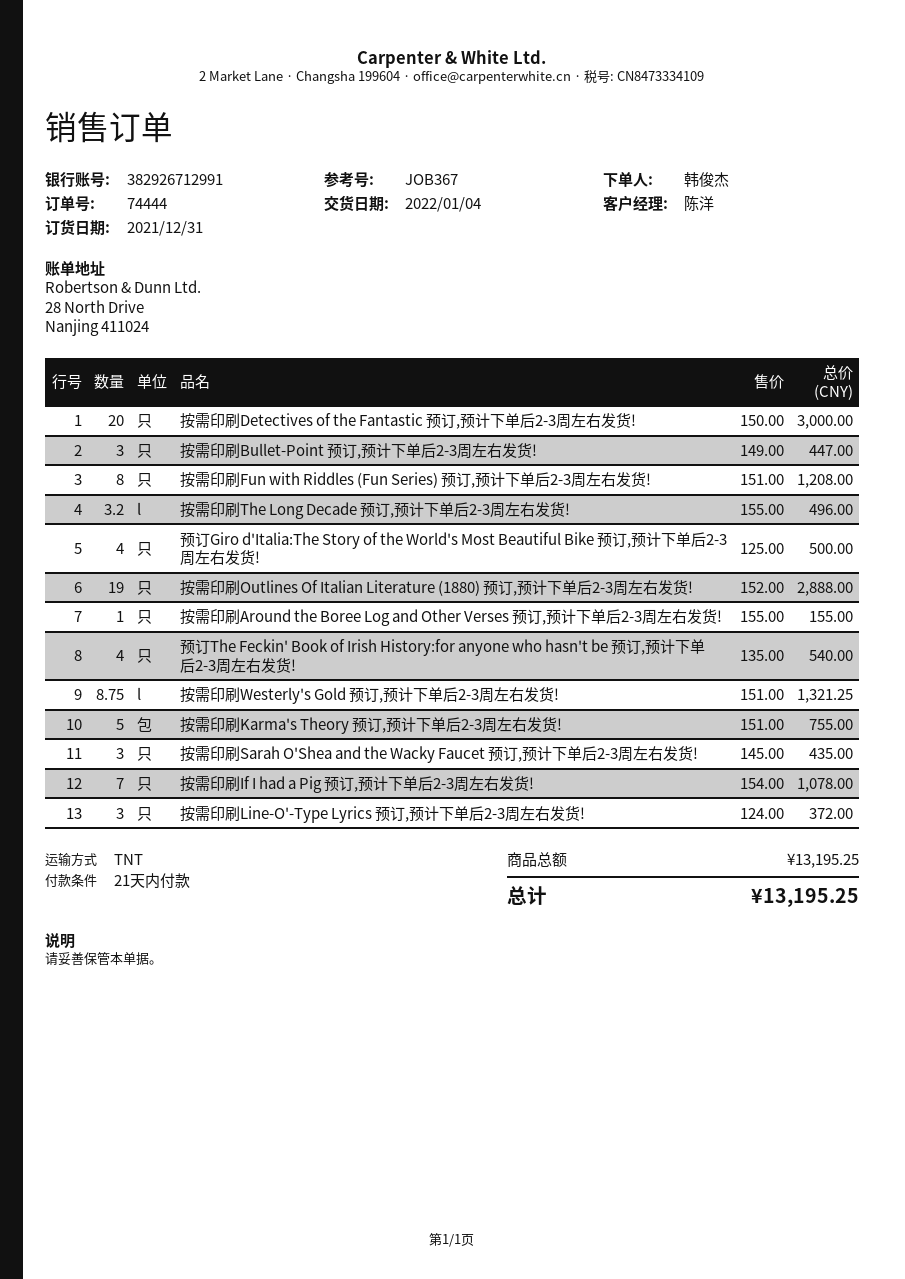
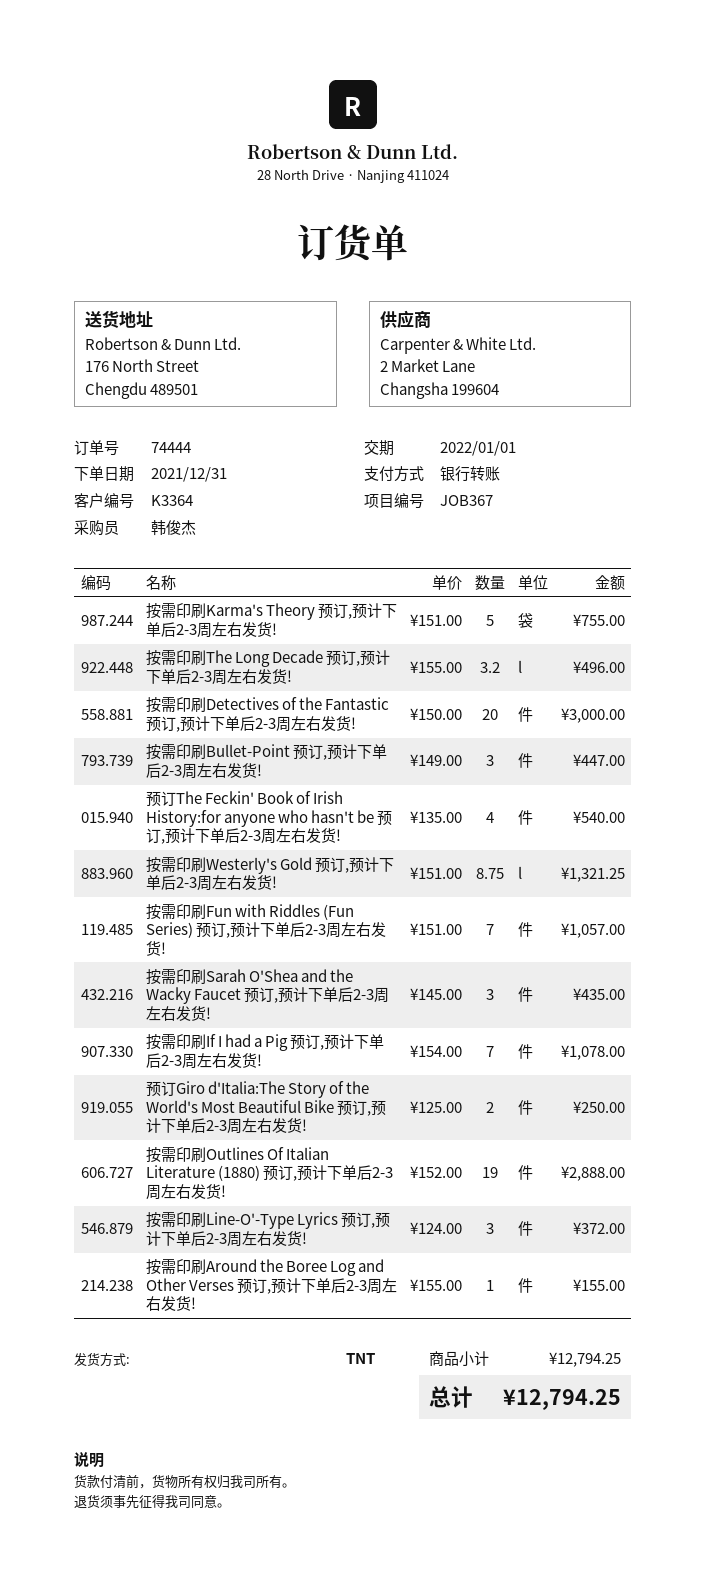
delivery date: 2022-01-04 -> 2022-01-01
按需印刷Fun with Riddles (Fun Series) 预订,预计下单后2-3周左右发货!: 8 x 151.00 = 1208.00 -> 7 x 151.00 = 1057.00
预订Giro d'Italia:The Story of the World's Most Beautiful Bike 预订,预计下单后2-3周左右发货!: 4 x 125.00 = 500.00 -> 2 x 125.00 = 250.00
subtotal: 13195.25 -> 12794.25
total: 13195.25 -> 12794.25

